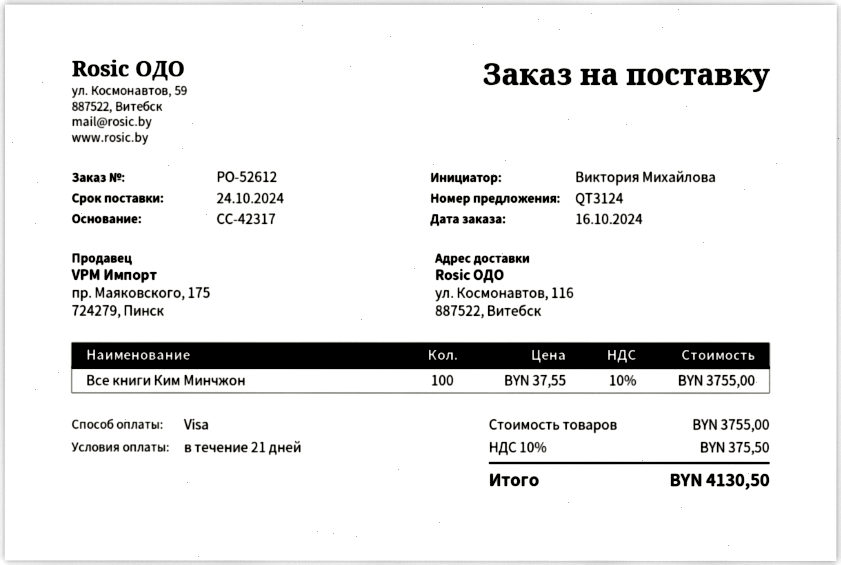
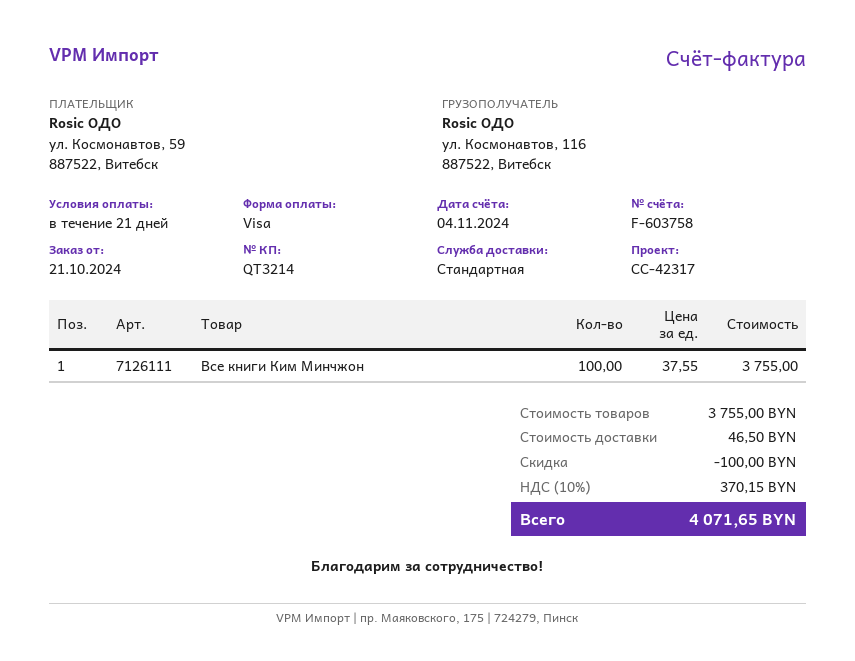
quote number: QT3124 -> QT3214
order date: 2024-10-16 -> 2024-10-21
discount: none -> 100.00
shipping: none -> 46.50
tax: 10% = 375.50 -> 10% = 370.15
total: 4130.50 -> 4071.65

